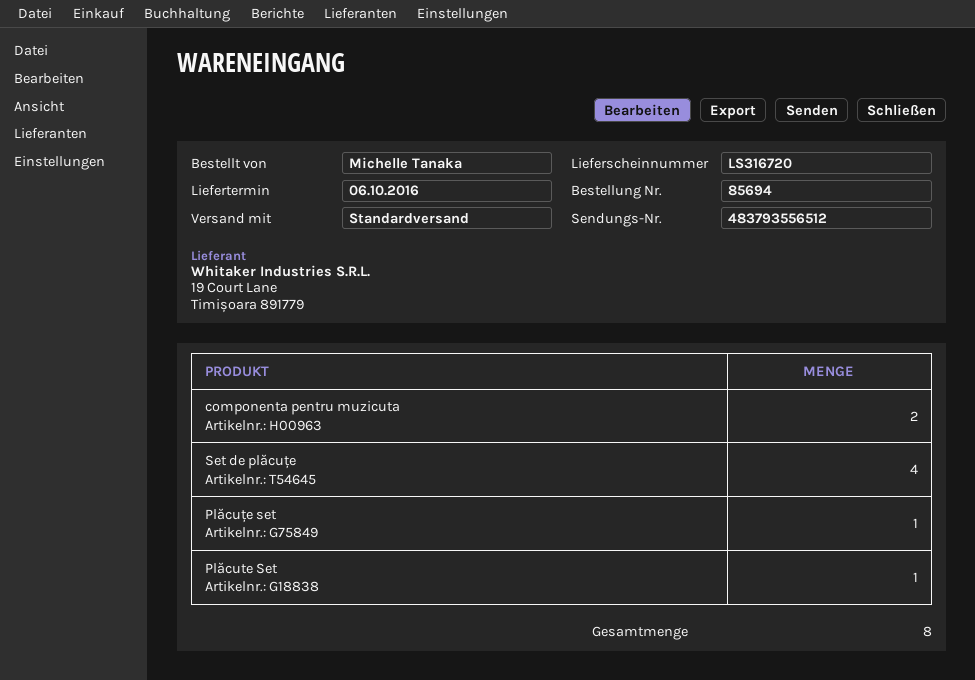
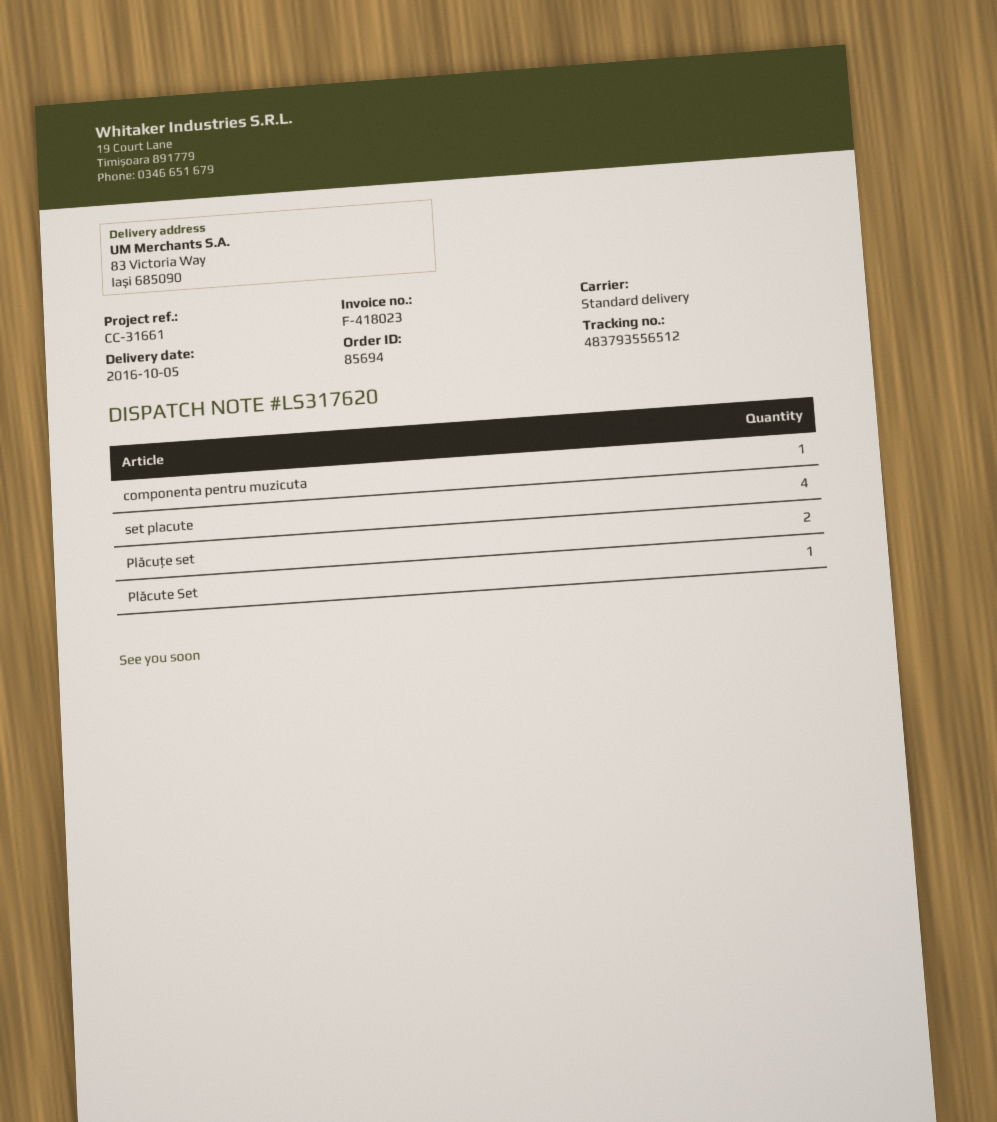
delivery note number: LS316720 -> LS317620
delivery date: 2016-10-06 -> 2016-10-05
componenta pentru muzicuta: 2 -> 1
Set de plăcuțe: 4 -> none
Plăcuțe set: 1 -> 2
set placute: none -> 4

